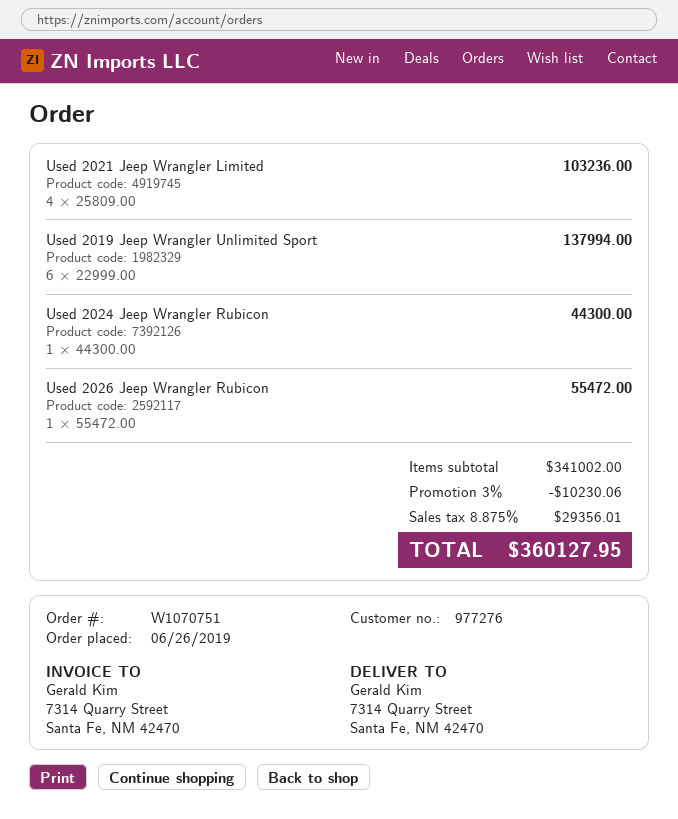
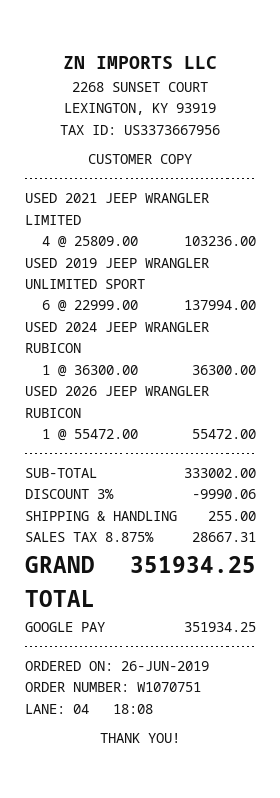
Used 2024 Jeep Wrangler Rubicon: 1 x 44300.00 = 44300.00 -> 1 x 36300.00 = 36300.00
subtotal: 341002.00 -> 333002.00
discount: 3% = 10230.06 -> 3% = 9990.06
shipping: none -> 255.00
tax: 8.875% = 29356.01 -> 8.875% = 28667.31
total: 360127.95 -> 351934.25

